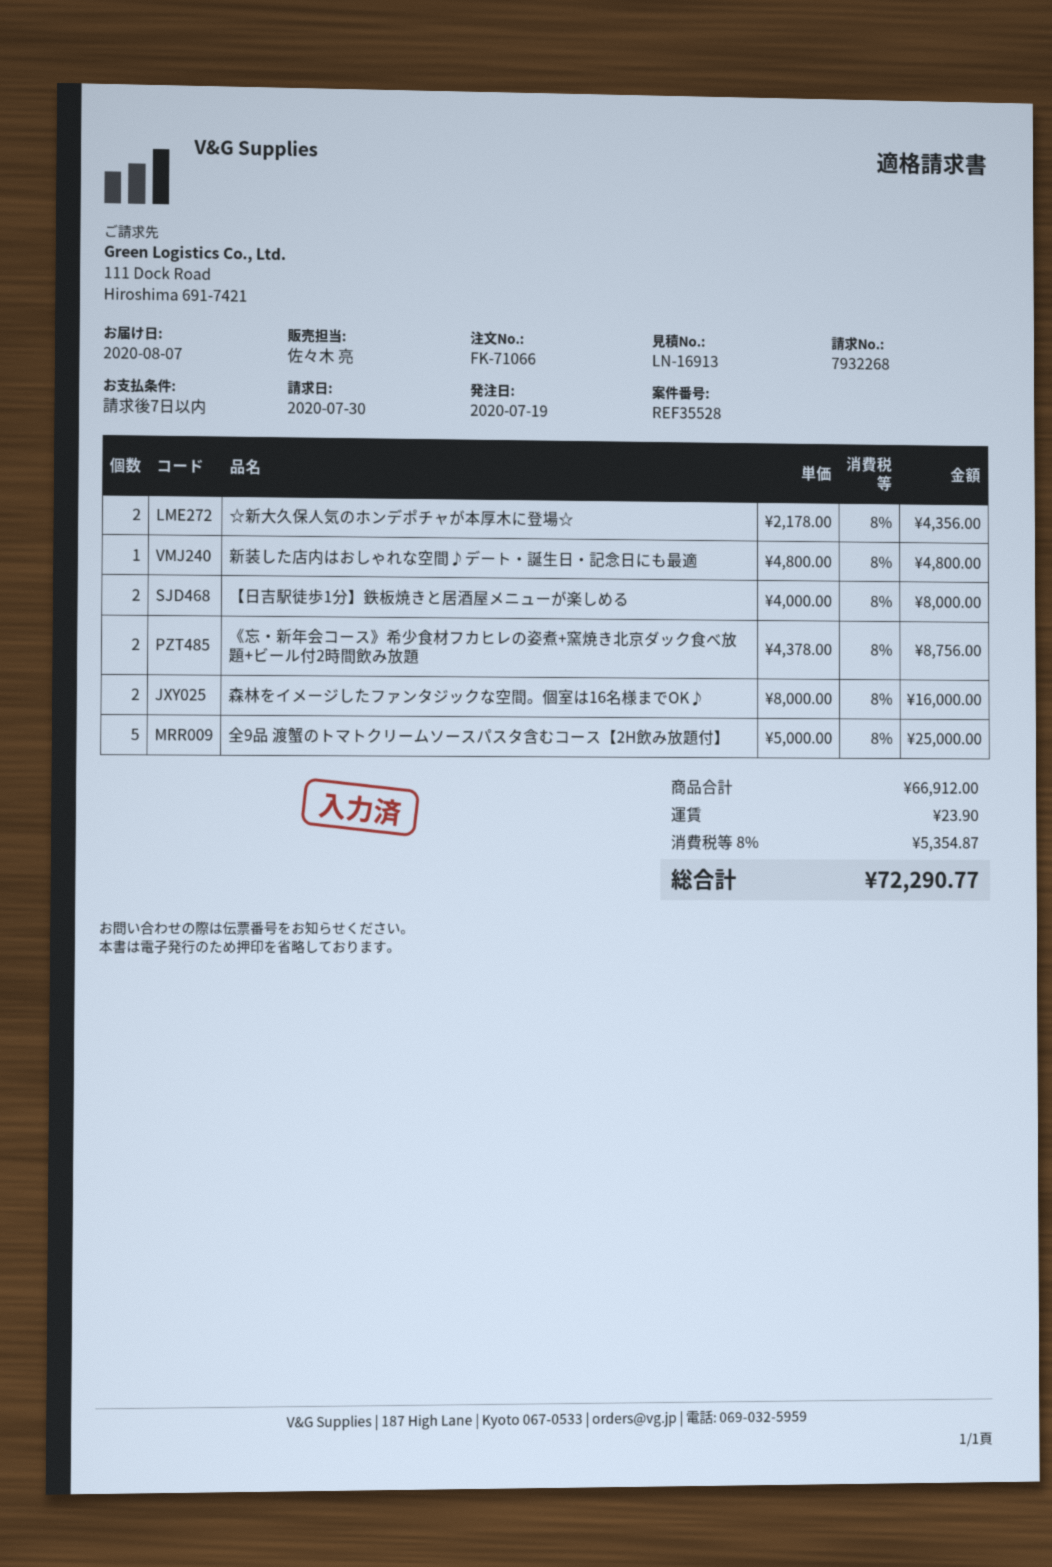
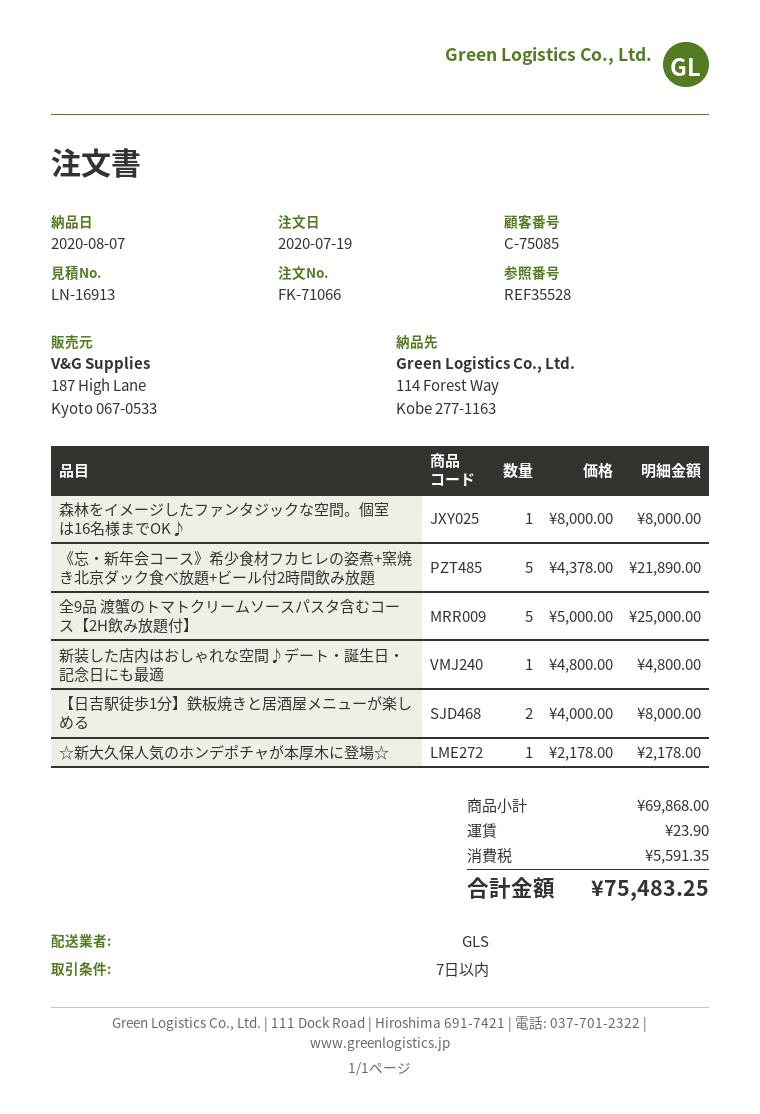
☆新大久保人気のホンデポチャが本厚木に登場☆: 2 x 2178.00 = 4356.00 -> 1 x 2178.00 = 2178.00
《忘・新年会コース》希少食材フカヒレの姿煮+窯焼き北京ダック食べ放題+ビール付2時間飲み放題: 2 x 4378.00 = 8756.00 -> 5 x 4378.00 = 21890.00
森林をイメージしたファンタジックな空間。個室は16名様までOK♪: 2 x 8000.00 = 16000.00 -> 1 x 8000.00 = 8000.00
subtotal: 66912.00 -> 69868.00
tax: 5354.87 -> 5591.35
total: 72290.77 -> 75483.25

